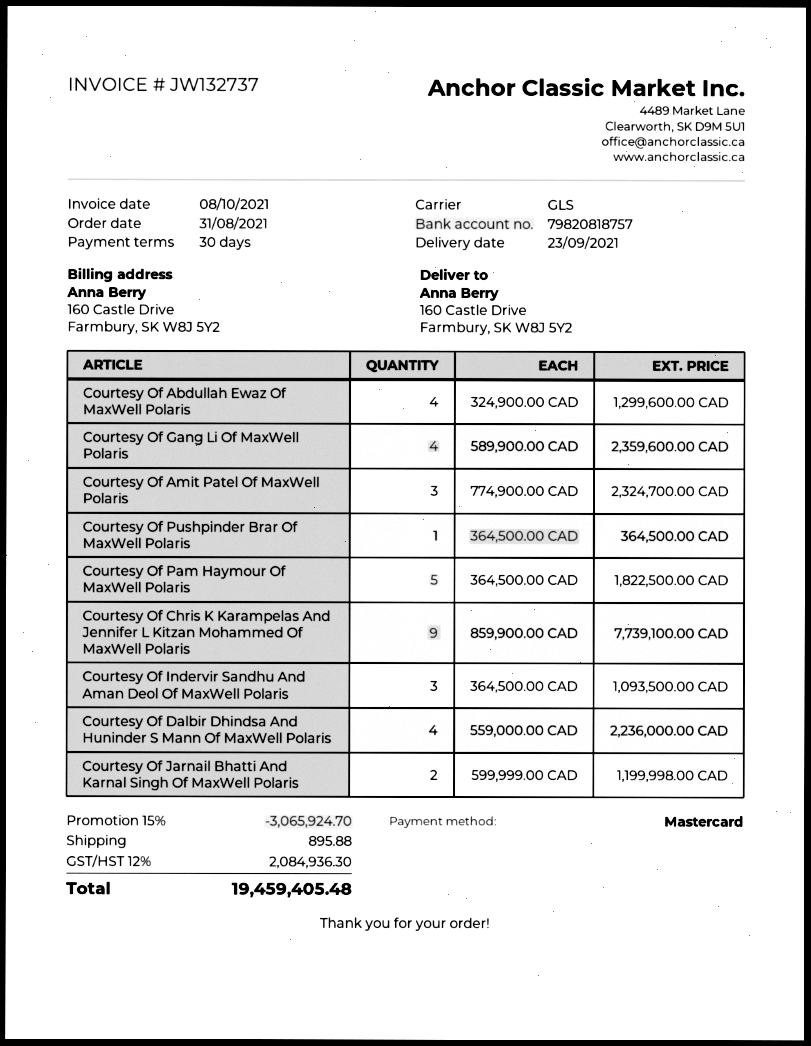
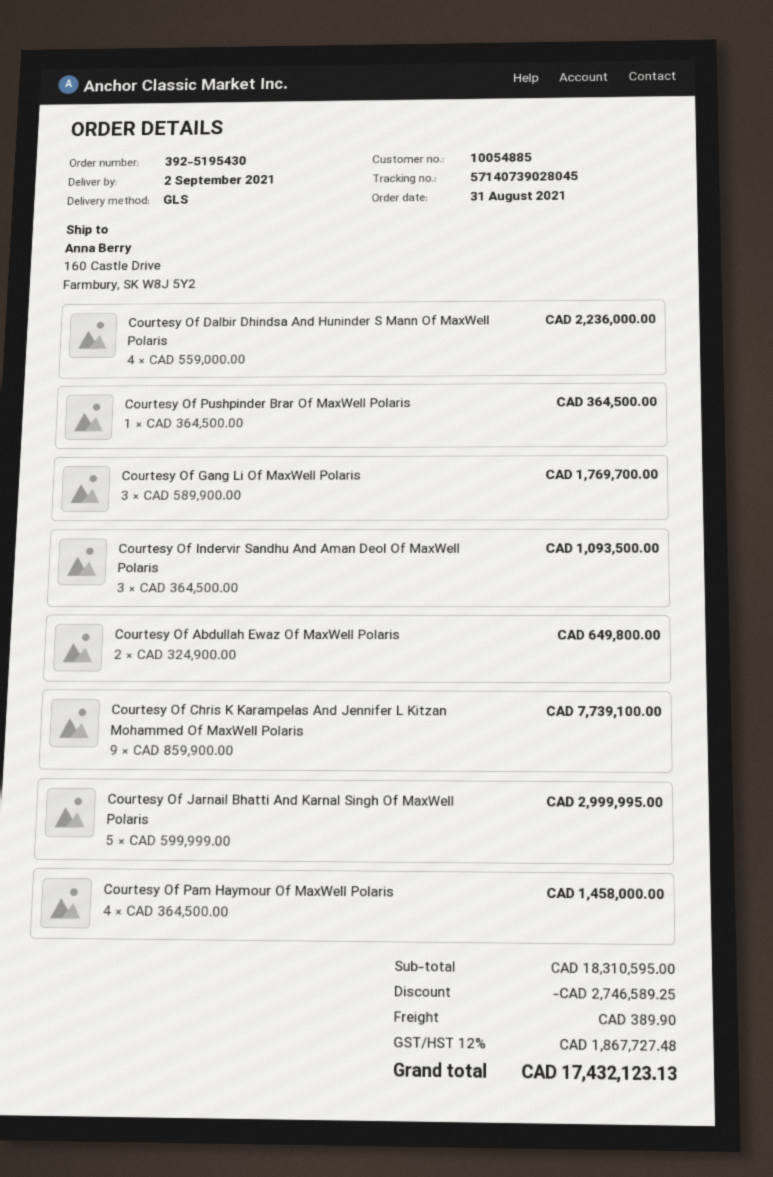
delivery date: 2021-09-23 -> 2021-09-02
Courtesy Of Abdullah Ewaz Of MaxWell Polaris: 4 x 324900.00 = 1299600.00 -> 2 x 324900.00 = 649800.00
Courtesy Of Gang Li Of MaxWell Polaris: 4 x 589900.00 = 2359600.00 -> 3 x 589900.00 = 1769700.00
Courtesy Of Amit Patel Of MaxWell Polaris: 3 x 774900.00 = 2324700.00 -> none
Courtesy Of Pam Haymour Of MaxWell Polaris: 5 x 364500.00 = 1822500.00 -> 4 x 364500.00 = 1458000.00
Courtesy Of Jarnail Bhatti And Karnal Singh Of MaxWell Polaris: 2 x 599999.00 = 1199998.00 -> 5 x 599999.00 = 2999995.00
discount: 3065924.70 -> 2746589.25
shipping: 895.88 -> 389.90
tax: 12% = 2084936.30 -> 12% = 1867727.48
total: 19459405.48 -> 17432123.13

